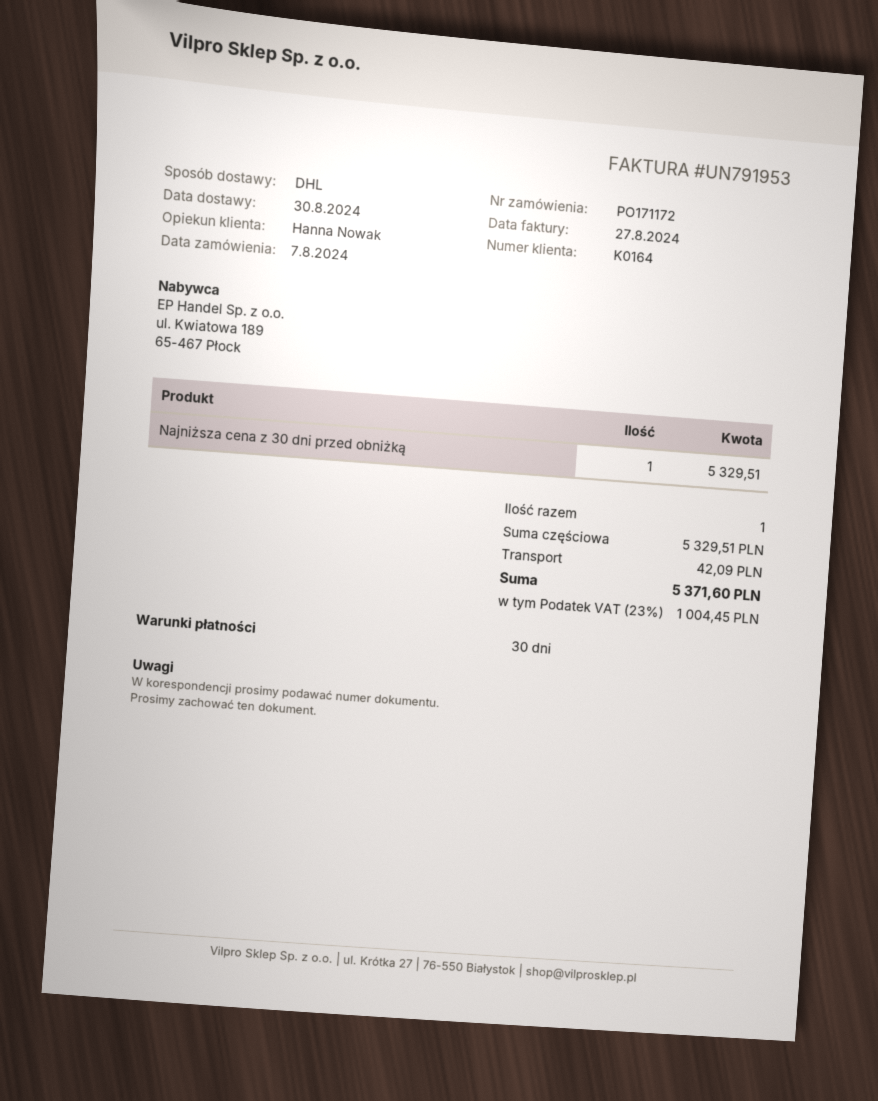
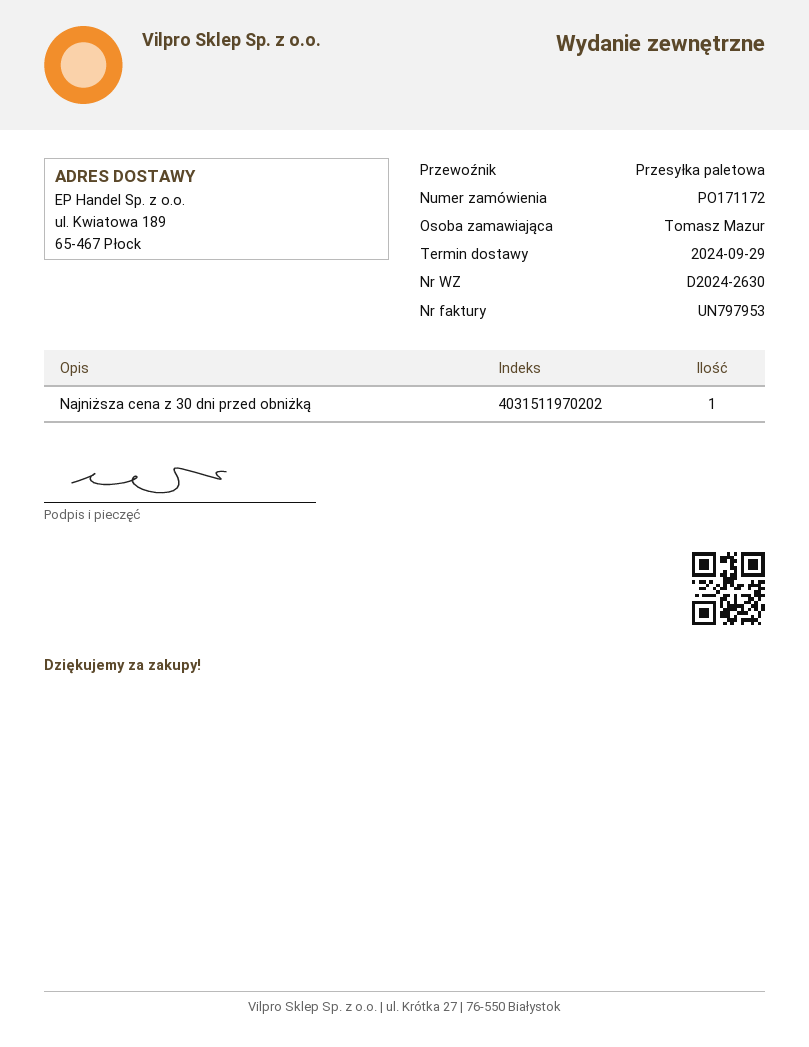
delivery date: 2024-08-30 -> 2024-09-29
invoice number: UN791953 -> UN797953
shipping method: DHL -> pallet freight

